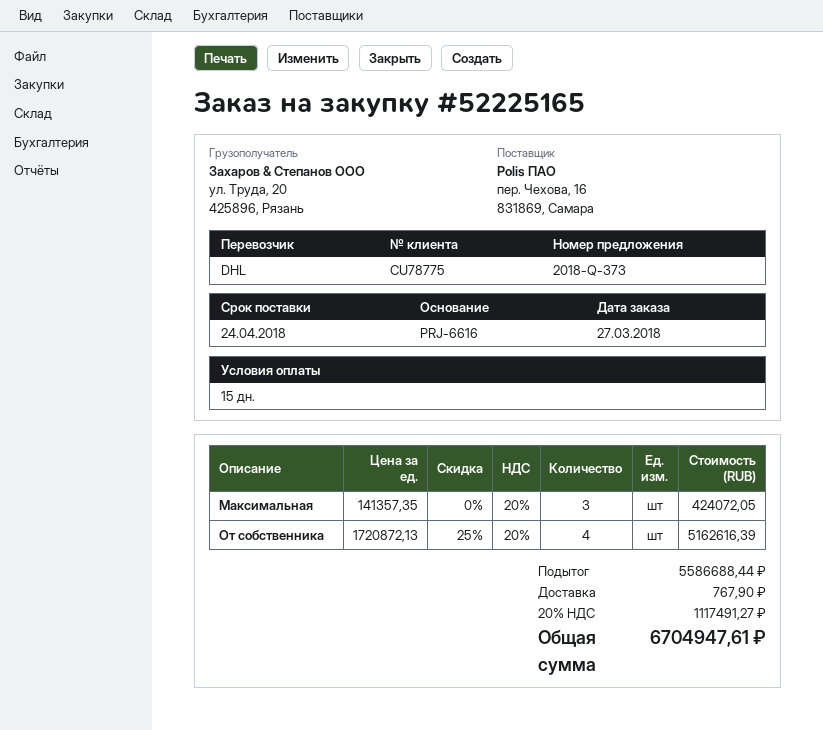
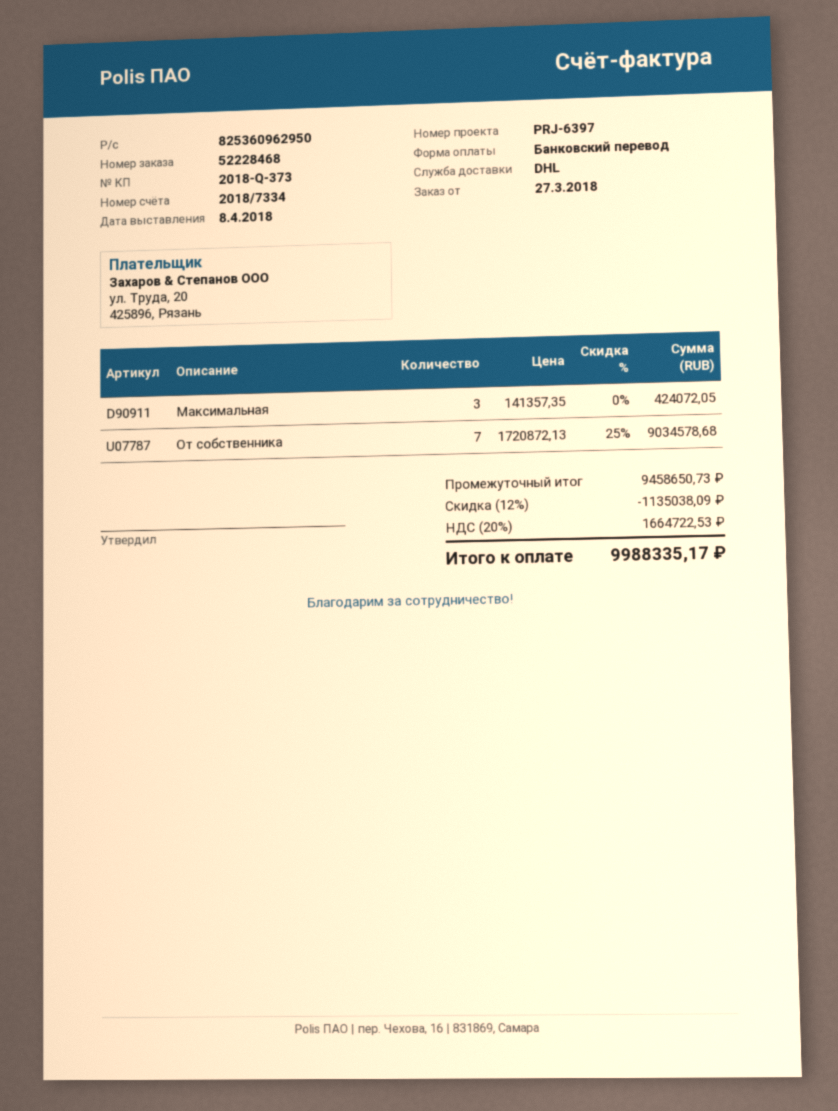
order number: 52225165 -> 52228468
reference: PRJ-6616 -> PRJ-6397
От собственника: 4 x 1720872.13 - 25% = 5162616.39 -> 7 x 1720872.13 - 25% = 9034578.68
subtotal: 5586688.44 -> 9458650.73
discount: none -> 12% = 1135038.09
shipping: 767.90 -> none
tax: 20% = 1117491.27 -> 20% = 1664722.53
total: 6704947.61 -> 9988335.17

